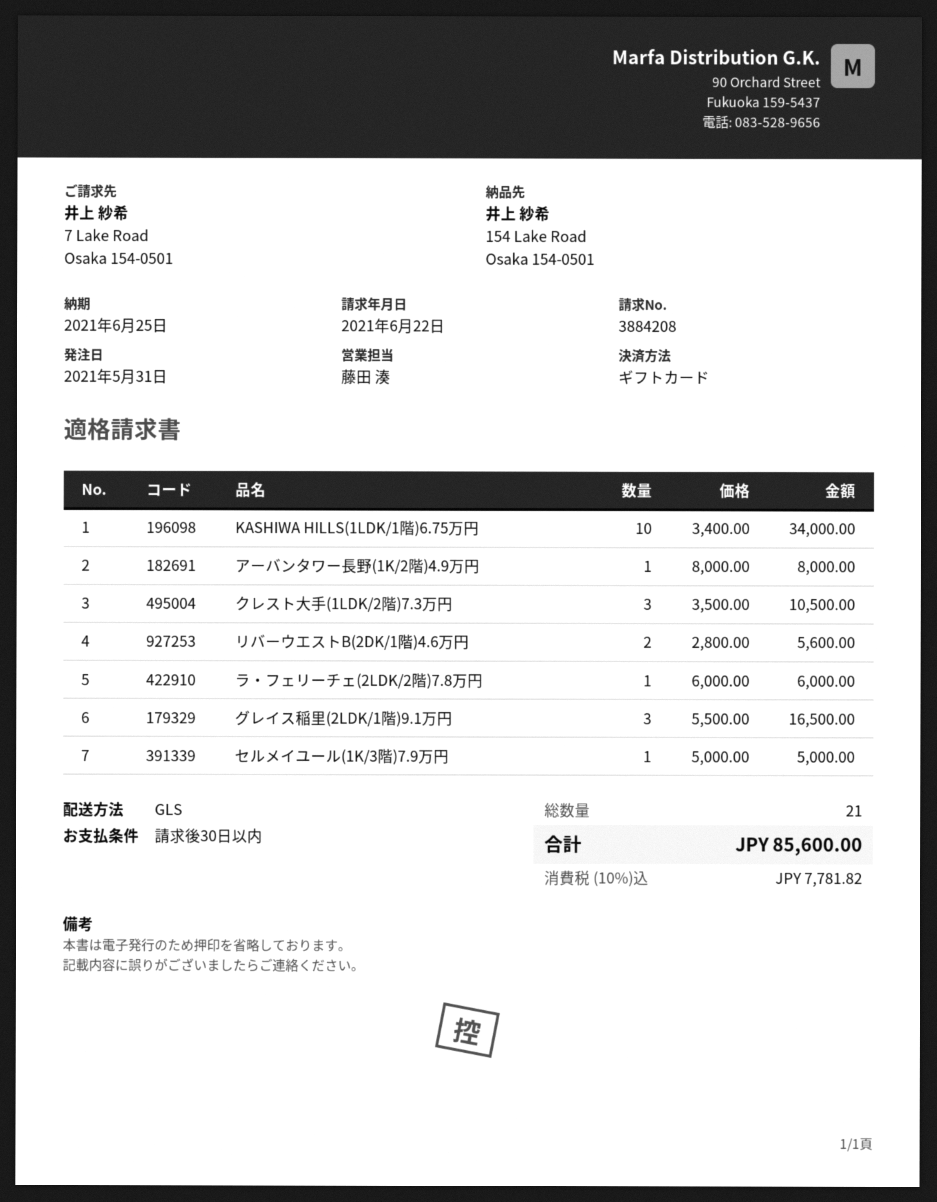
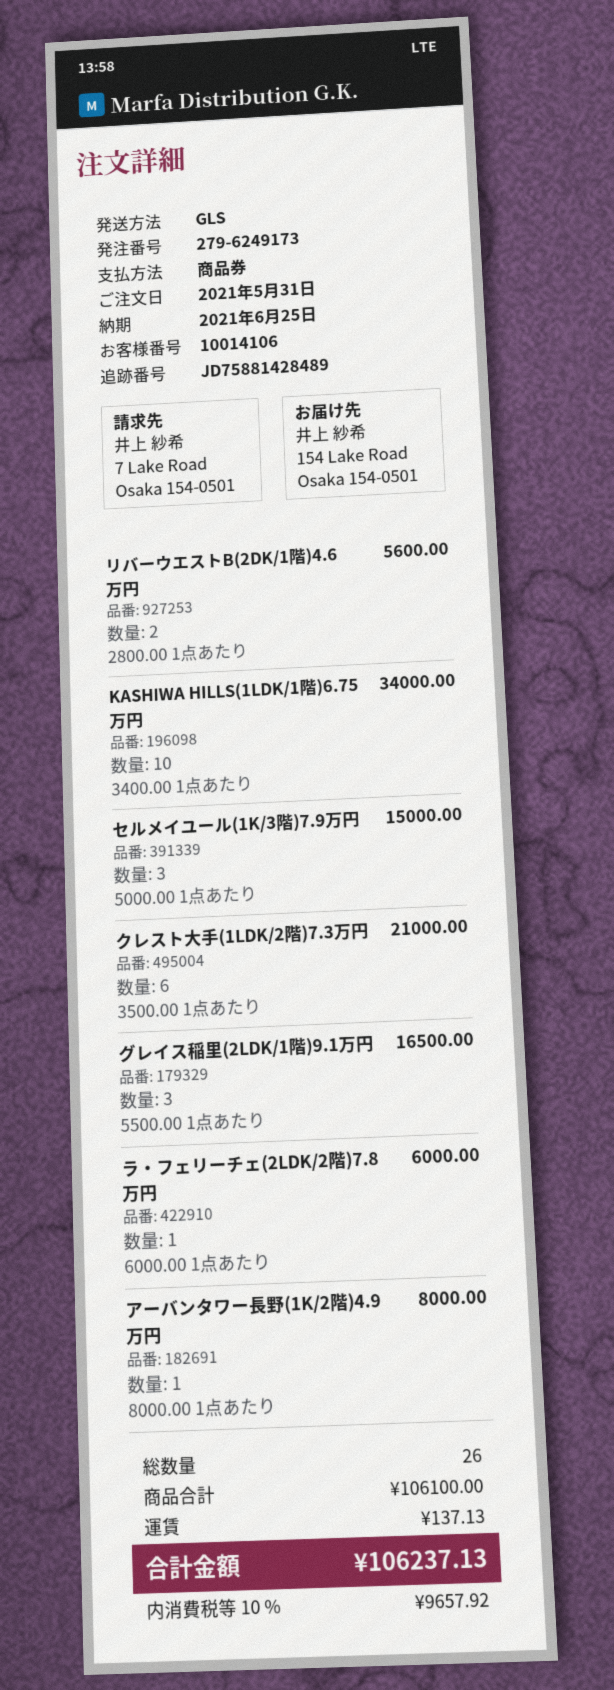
クレスト大手(1LDK/2階)7.3万円: 3 x 3500.00 = 10500.00 -> 6 x 3500.00 = 21000.00
セルメイユール(1K/3階)7.9万円: 1 x 5000.00 = 5000.00 -> 3 x 5000.00 = 15000.00
total quantity: 21 -> 26
shipping: none -> 137.13
tax: 10% = 7781.82 -> 10% = 9657.92
total: 85600.00 -> 106237.13

